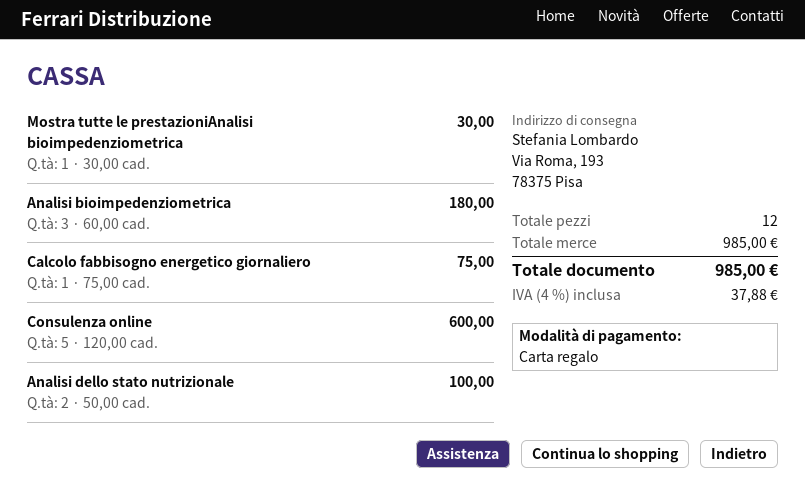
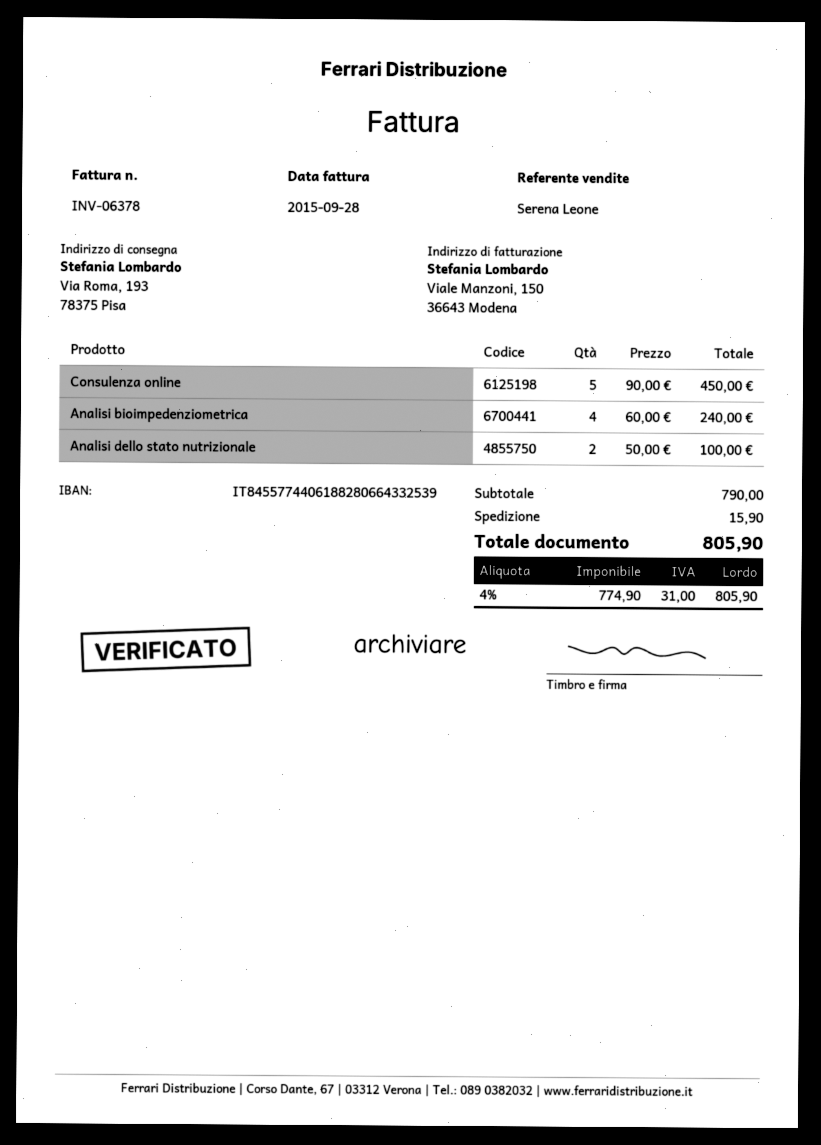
Mostra tutte le prestazioniAnalisi bioimpedenziometrica: 1 x 30.00 = 30.00 -> none
Analisi bioimpedenziometrica: 3 x 60.00 = 180.00 -> 4 x 60.00 = 240.00
Calcolo fabbisogno energetico giornaliero: 1 x 75.00 = 75.00 -> none
Consulenza online: 5 x 120.00 = 600.00 -> 5 x 90.00 = 450.00
subtotal: 985.00 -> 790.00
shipping: none -> 15.90
tax: 4% = 37.88 -> 4% = 31.00
total: 985.00 -> 805.90

